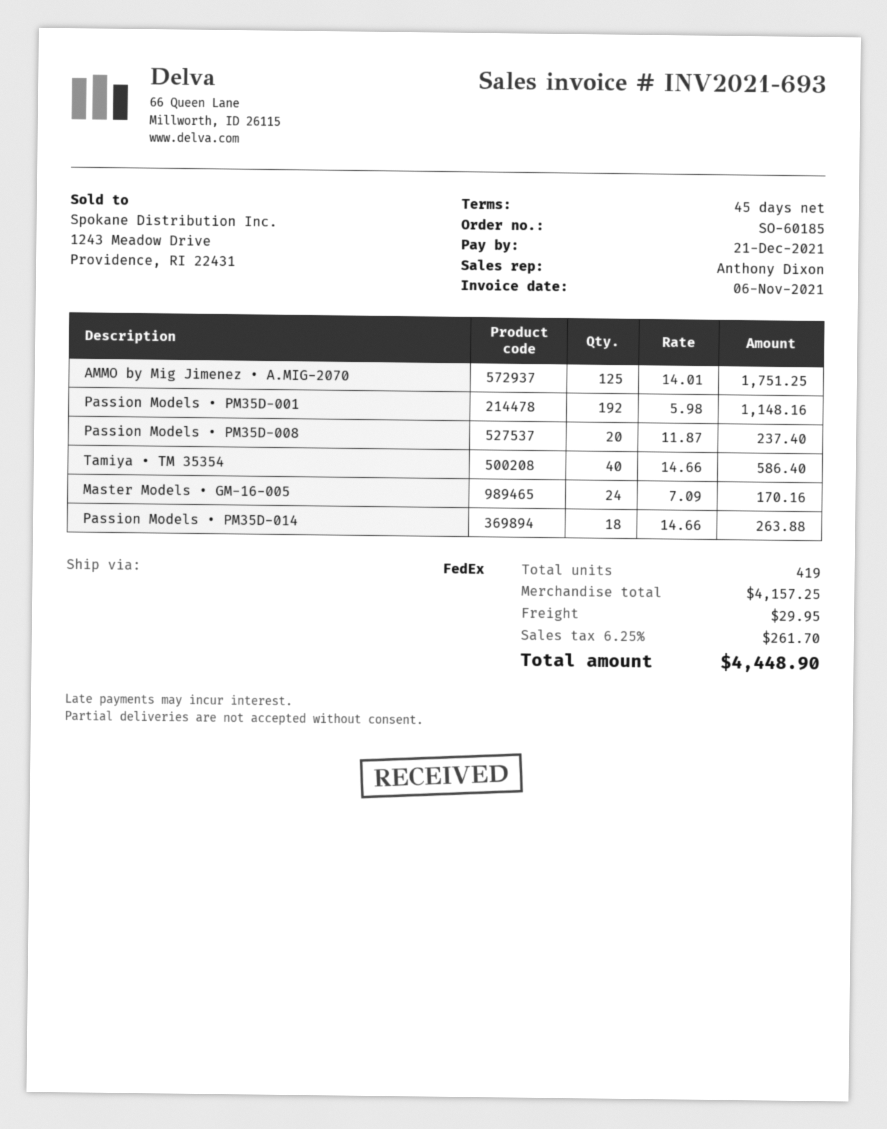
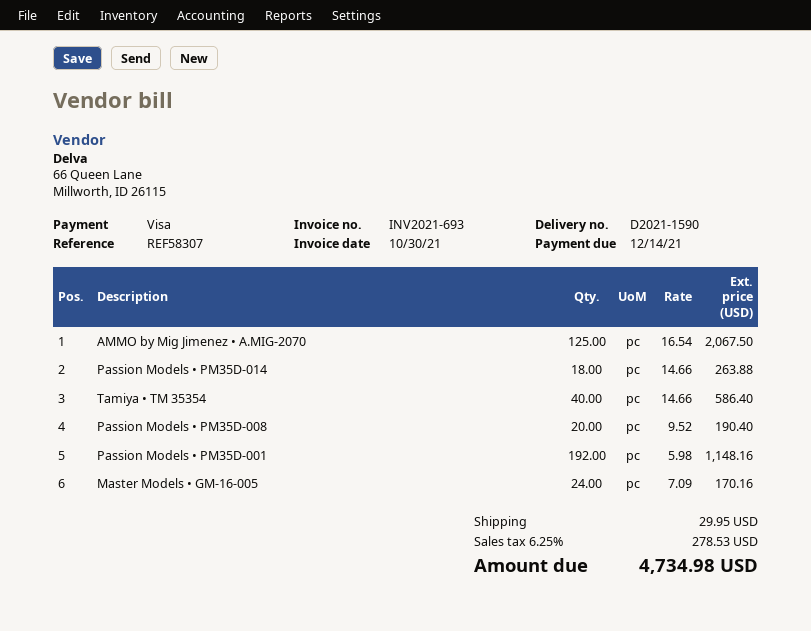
invoice date: 2021-11-06 -> 2021-10-30
due date: 2021-12-21 -> 2021-12-14
AMMO by Mig Jimenez • A.MIG-2070: 125 x 14.01 = 1751.25 -> 125 x 16.54 = 2067.50
Passion Models • PM35D-008: 20 x 11.87 = 237.40 -> 20 x 9.52 = 190.40
tax: 6.25% = 261.70 -> 6.25% = 278.53
total: 4448.90 -> 4734.98

